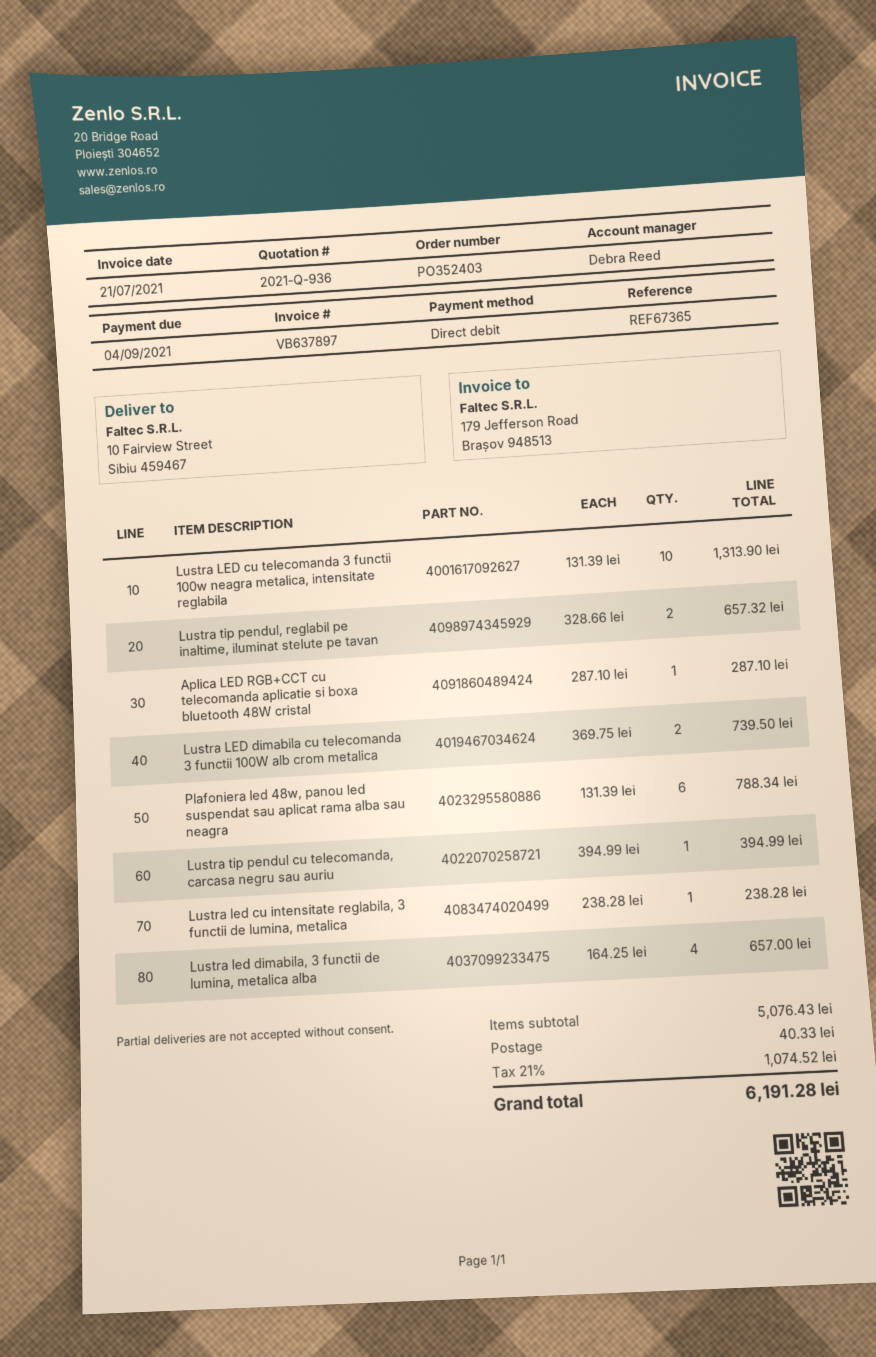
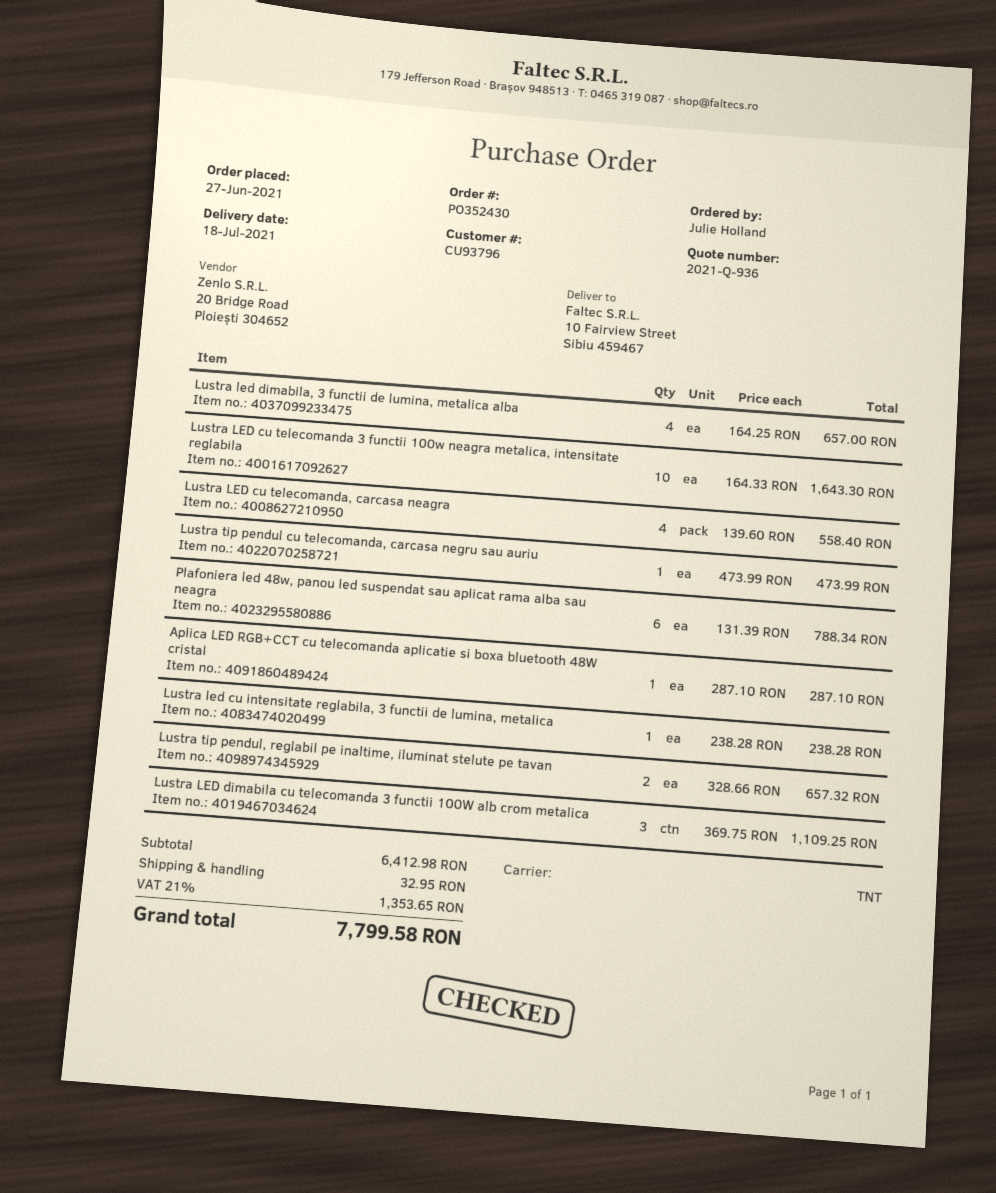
order number: PO352403 -> PO352430
Lustra LED cu telecomanda 3 functii 100w neagra metalica, intensitate reglabila: 10 x 131.39 = 1313.90 -> 10 x 164.33 = 1643.30
Lustra LED dimabila cu telecomanda 3 functii 100W alb crom metalica: 2 x 369.75 = 739.50 -> 3 x 369.75 = 1109.25
Lustra tip pendul cu telecomanda, carcasa negru sau auriu: 1 x 394.99 = 394.99 -> 1 x 473.99 = 473.99
Lustra LED cu telecomanda, carcasa neagra: none -> 4 x 139.60 = 558.40
subtotal: 5076.43 -> 6412.98
shipping: 40.33 -> 32.95
tax: 21% = 1074.52 -> 21% = 1353.65
total: 6191.28 -> 7799.58

